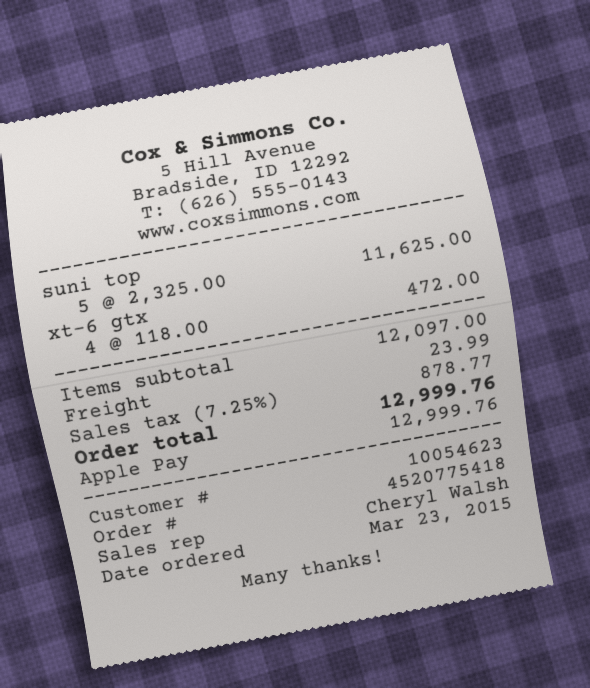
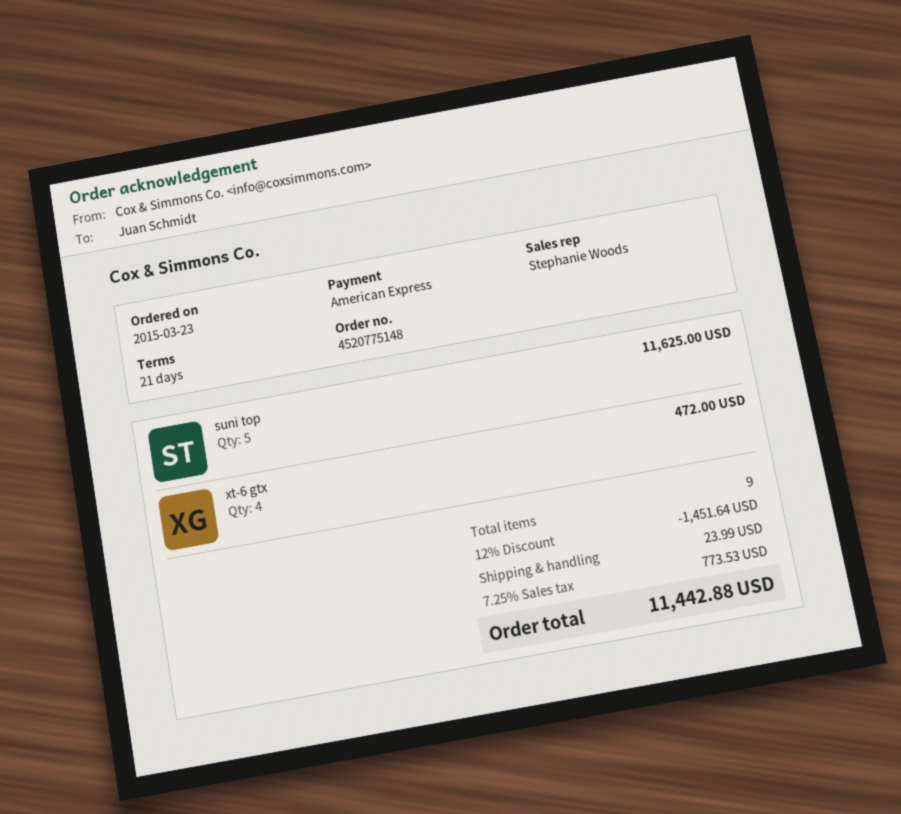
order number: 4520775418 -> 4520775148
sales rep: Cheryl Walsh -> Stephanie Woods
payment method: Apple Pay -> American Express
discount: none -> 12% = 1451.64
tax: 7.25% = 878.77 -> 7.25% = 773.53
total: 12999.76 -> 11442.88

